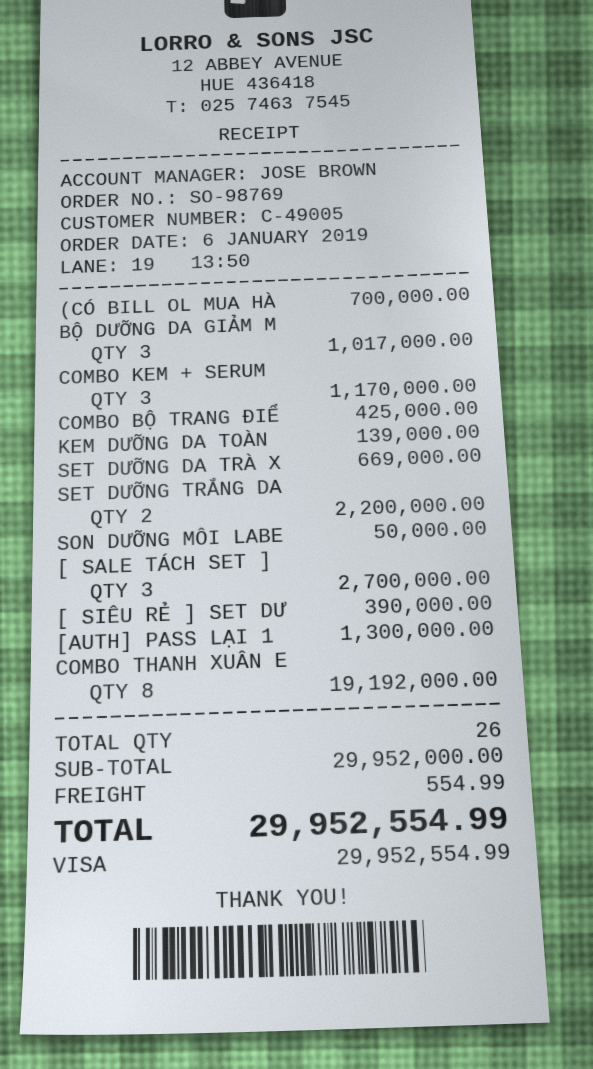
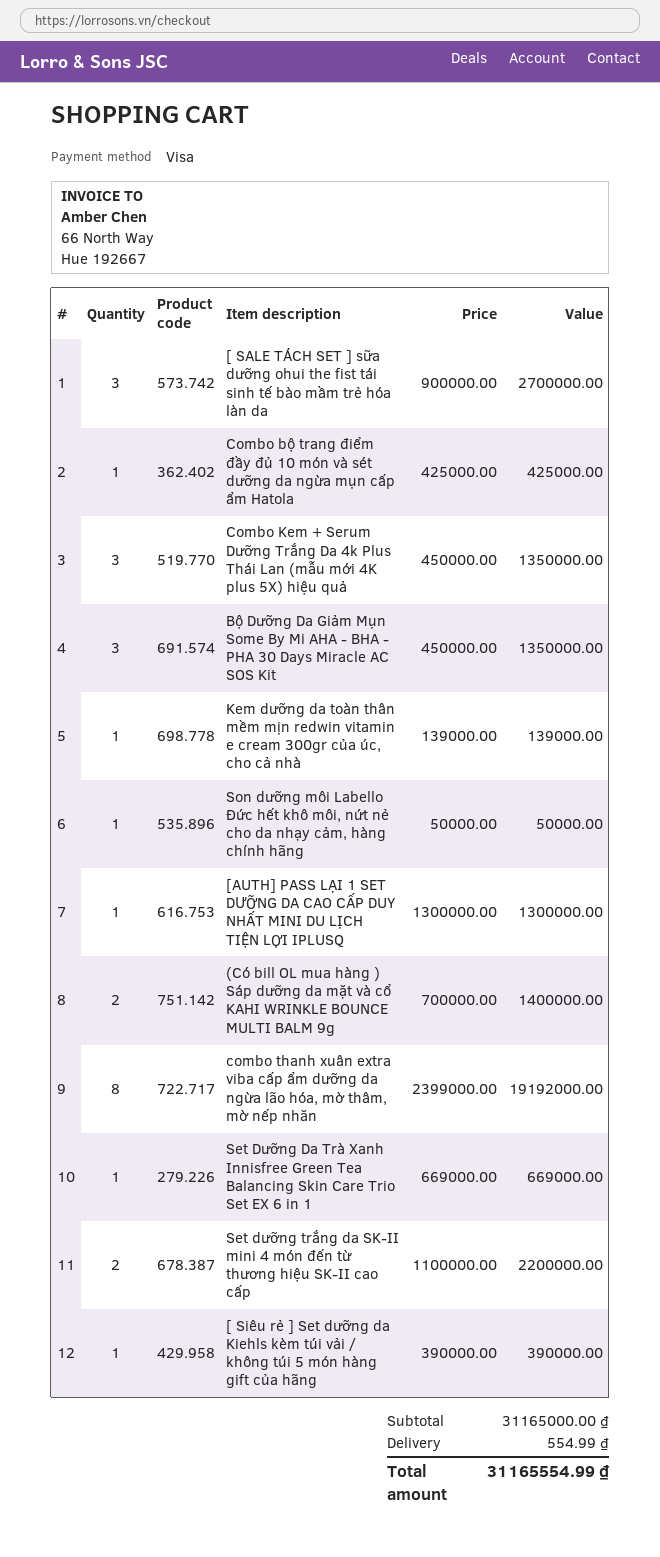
(CÓ BILL OL MUA HÀ: 1 for 700000.00 -> 2 for 1400000.00
BỘ DƯỠNG DA GIẢM M: 3 for 1017000.00 -> 3 for 1350000.00
COMBO KEM + SERUM: 3 for 1170000.00 -> 3 for 1350000.00
subtotal: 29952000.00 -> 31165000.00
total: 29952554.99 -> 31165554.99

